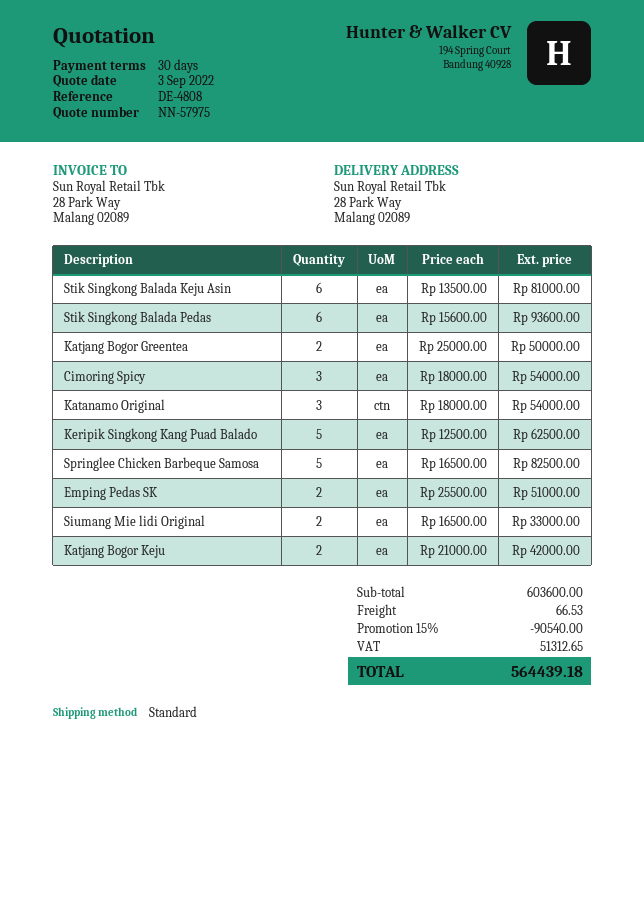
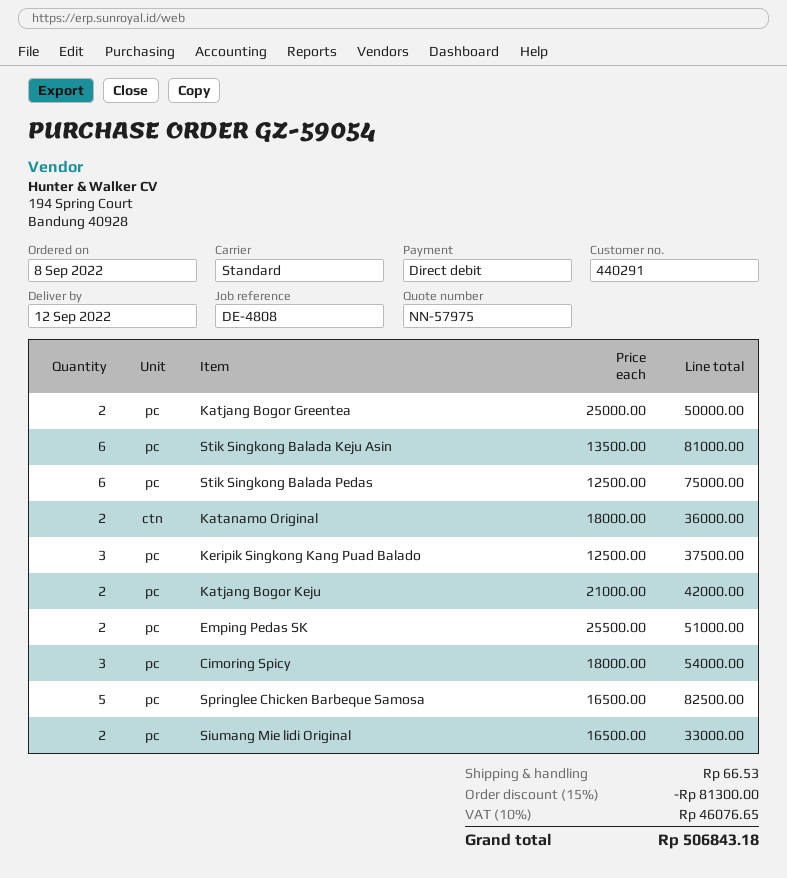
Stik Singkong Balada Pedas: 6 x 15600.00 = 93600.00 -> 6 x 12500.00 = 75000.00
Katanamo Original: 3 x 18000.00 = 54000.00 -> 2 x 18000.00 = 36000.00
Keripik Singkong Kang Puad Balado: 5 x 12500.00 = 62500.00 -> 3 x 12500.00 = 37500.00
discount: 15% = 90540.00 -> 15% = 81300.00
tax: 51312.65 -> 46076.65
total: 564439.18 -> 506843.18

